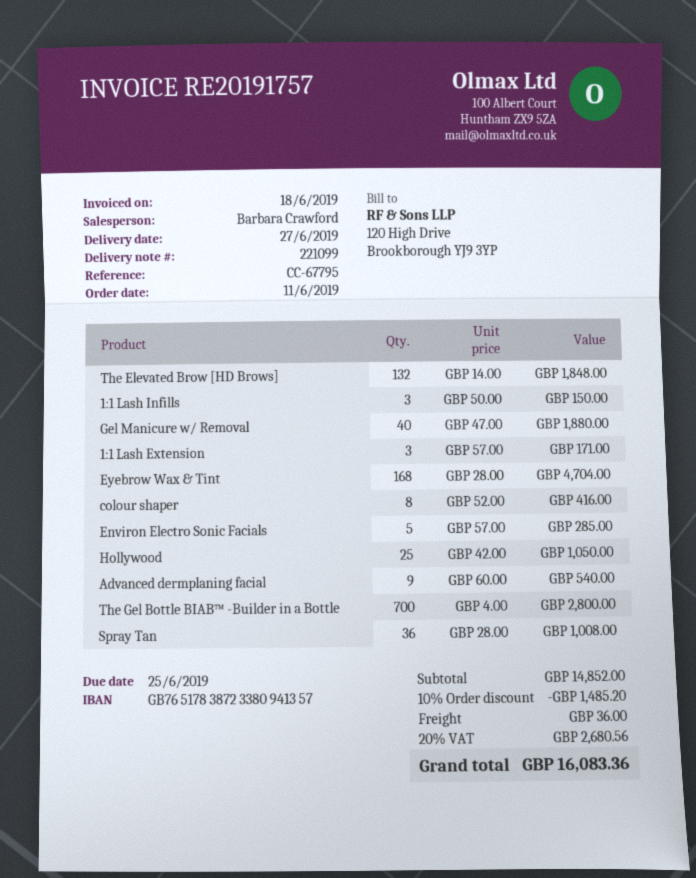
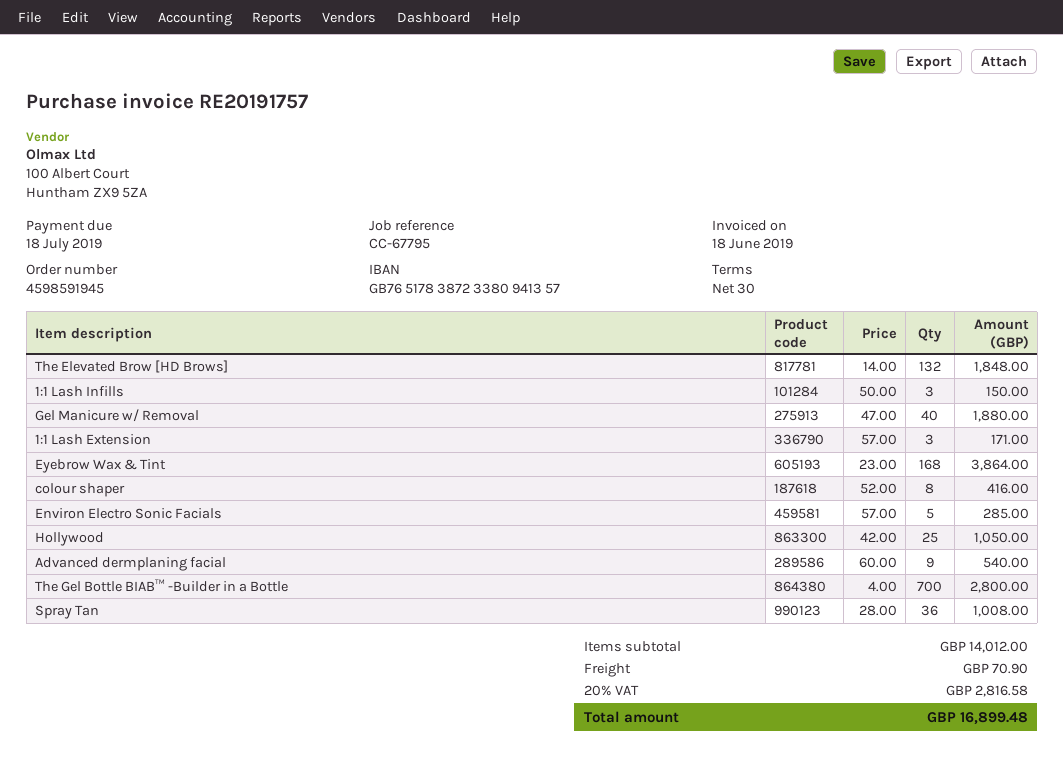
due date: 2019-06-25 -> 2019-07-18
Eyebrow Wax & Tint: 168 x 28.00 = 4704.00 -> 168 x 23.00 = 3864.00
subtotal: 14852.00 -> 14012.00
discount: 10% = 1485.20 -> none
shipping: 36.00 -> 70.90
tax: 20% = 2680.56 -> 20% = 2816.58
total: 16083.36 -> 16899.48

